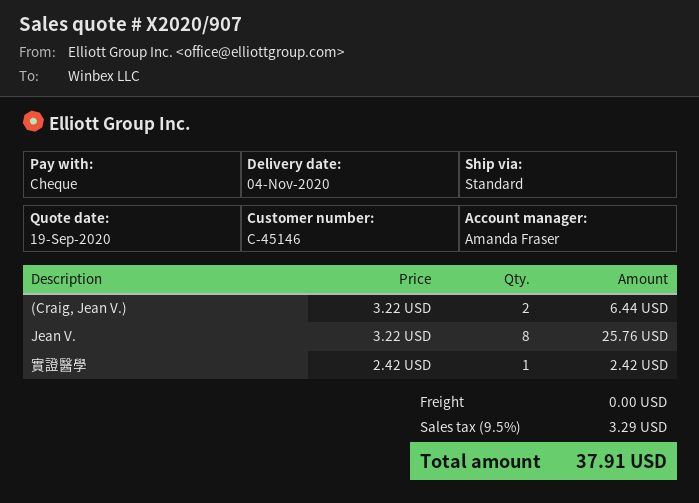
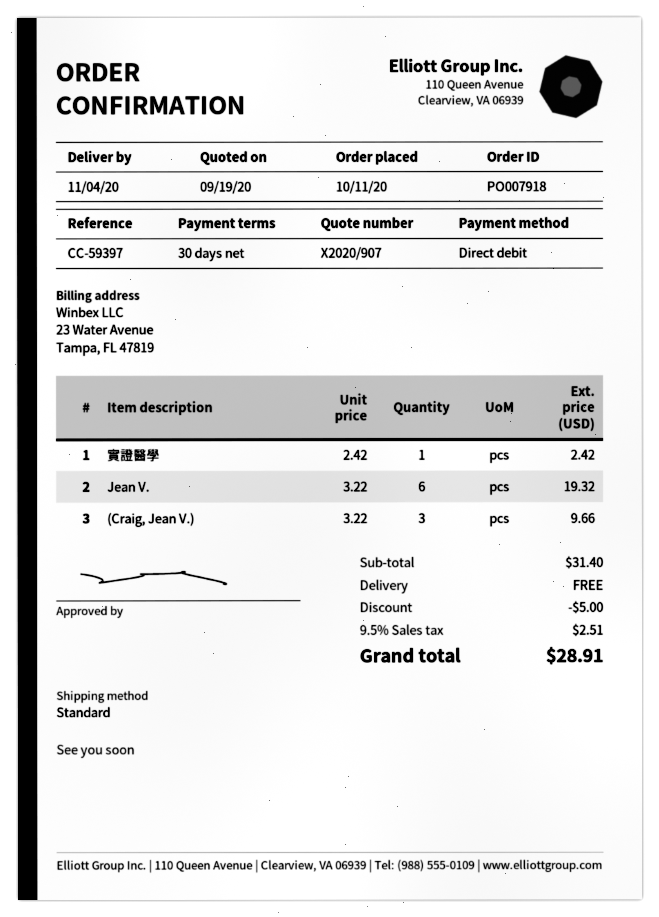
payment method: cheque -> direct debit
(Craig, Jean V.): 2 x 3.22 = 6.44 -> 3 x 3.22 = 9.66
Jean V.: 8 x 3.22 = 25.76 -> 6 x 3.22 = 19.32
discount: none -> 5.00
tax: 9.5% = 3.29 -> 9.5% = 2.51
total: 37.91 -> 28.91

